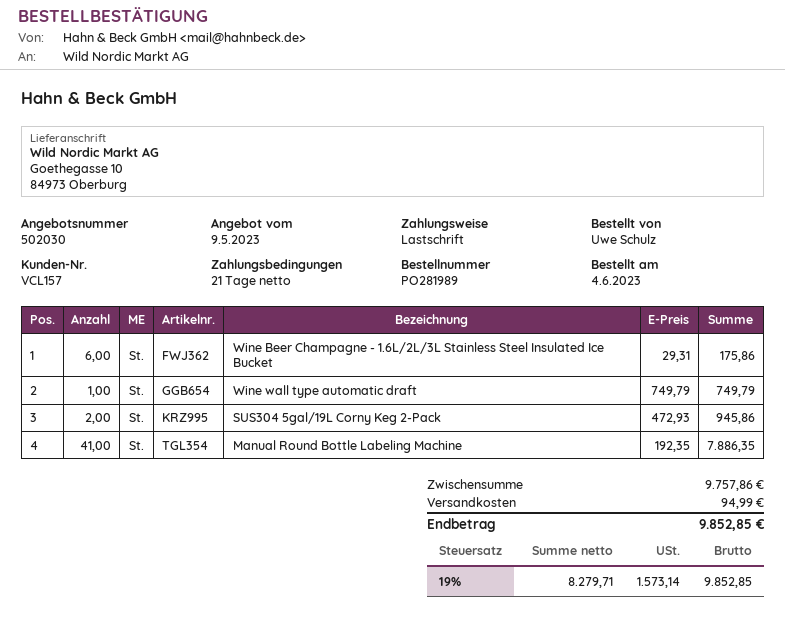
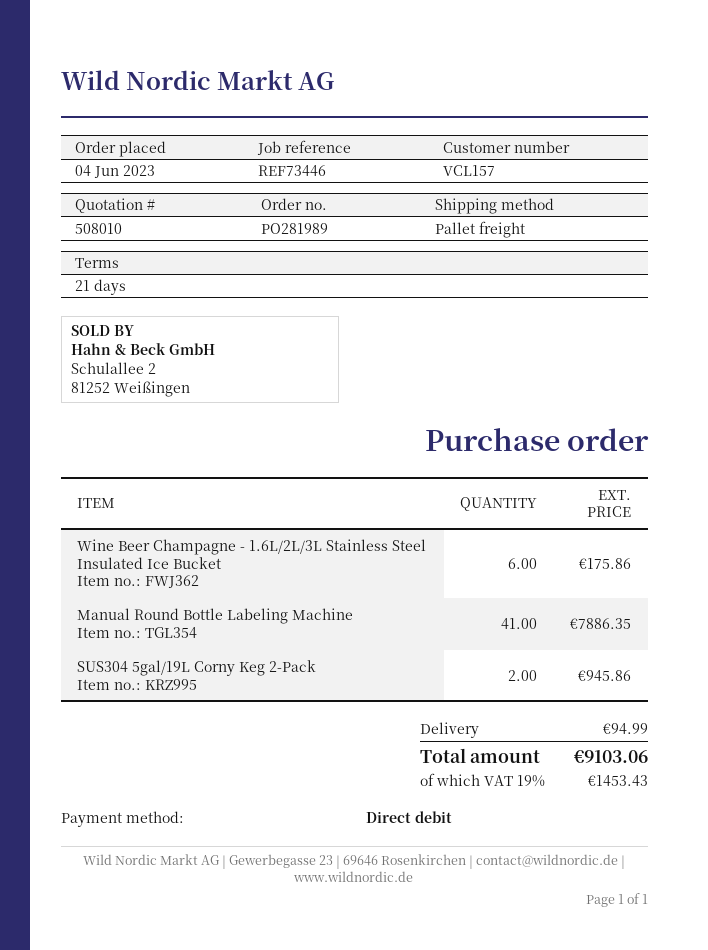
quote number: 502030 -> 508010
Wine wall type automatic draft: 1 for 749.79 -> none
tax: 19% = 1573.14 -> 19% = 1453.43
total: 9852.85 -> 9103.06

